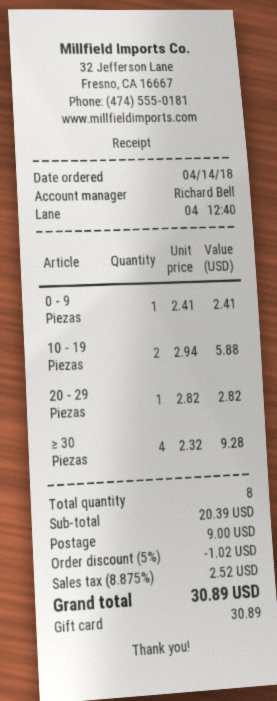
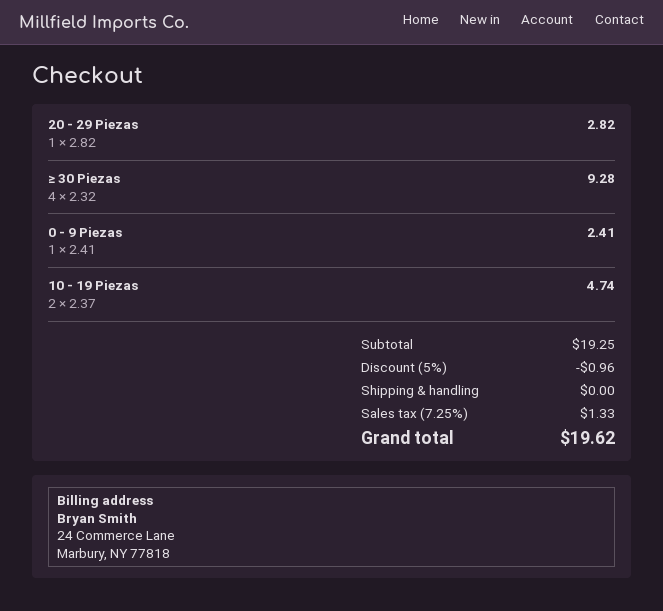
10 - 19 Piezas: 2 x 2.94 = 5.88 -> 2 x 2.37 = 4.74
subtotal: 20.39 -> 19.25
discount: 5% = 1.02 -> 5% = 0.96
shipping: 9.00 -> 0.00
tax: 8.875% = 2.52 -> 7.25% = 1.33
total: 30.89 -> 19.62

